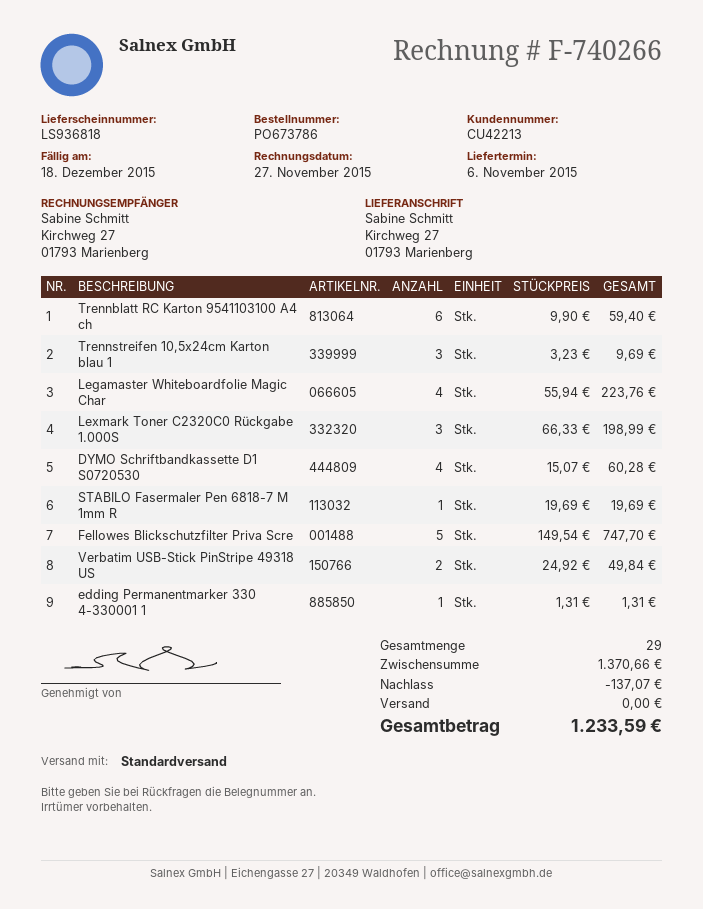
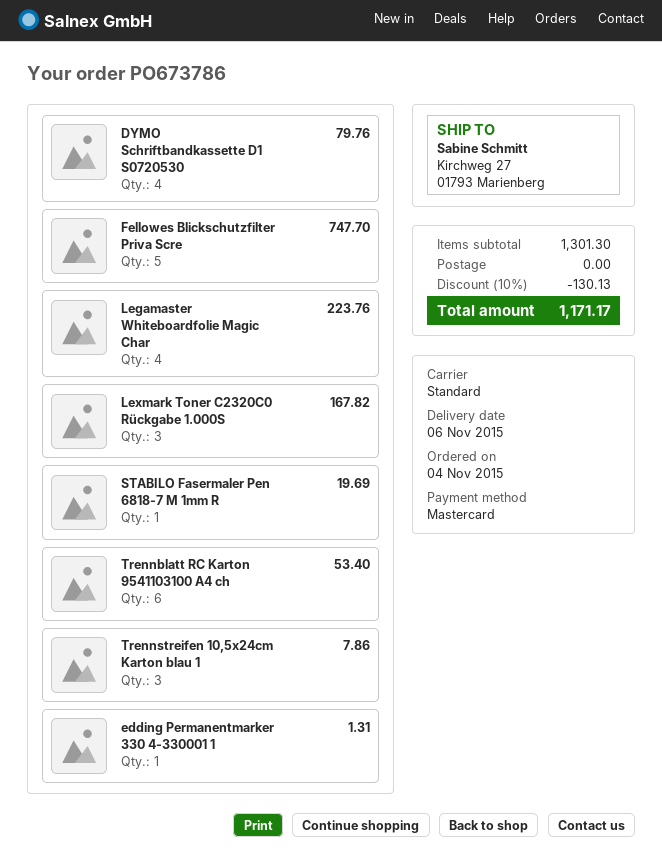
Trennblatt RC Karton 9541103100 A4 ch: 6 for 59.40 -> 6 for 53.40
Trennstreifen 10,5x24cm Karton blau 1: 3 for 9.69 -> 3 for 7.86
Lexmark Toner C2320C0 Rückgabe 1.000S: 3 for 198.99 -> 3 for 167.82
DYMO Schriftbandkassette D1 S0720530: 4 for 60.28 -> 4 for 79.76
Verbatim USB-Stick PinStripe 49318 US: 2 for 49.84 -> none
subtotal: 1370.66 -> 1301.30
discount: 137.07 -> 130.13
total: 1233.59 -> 1171.17

